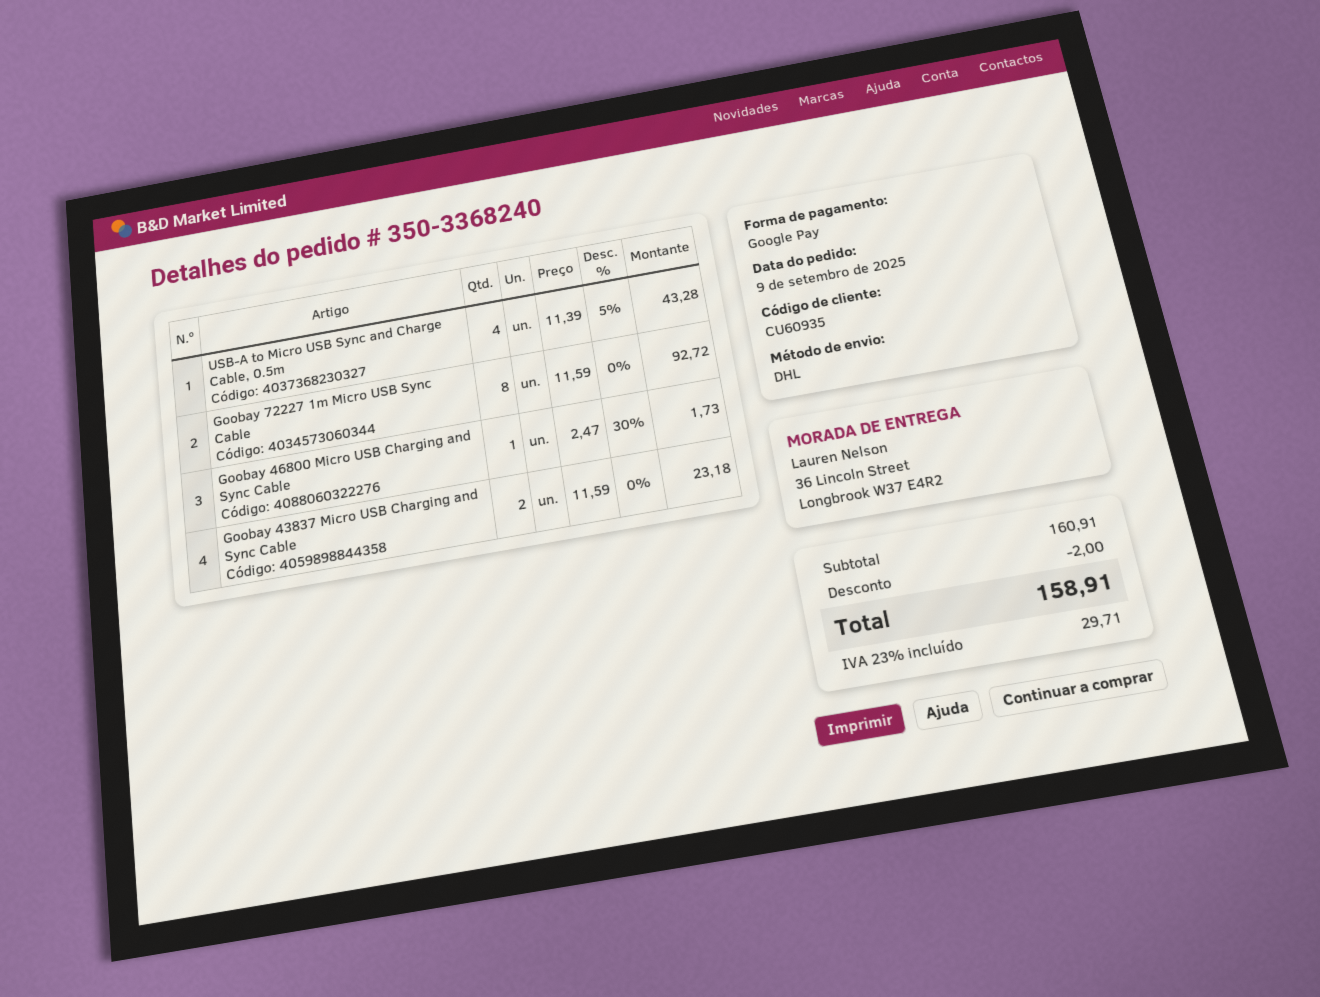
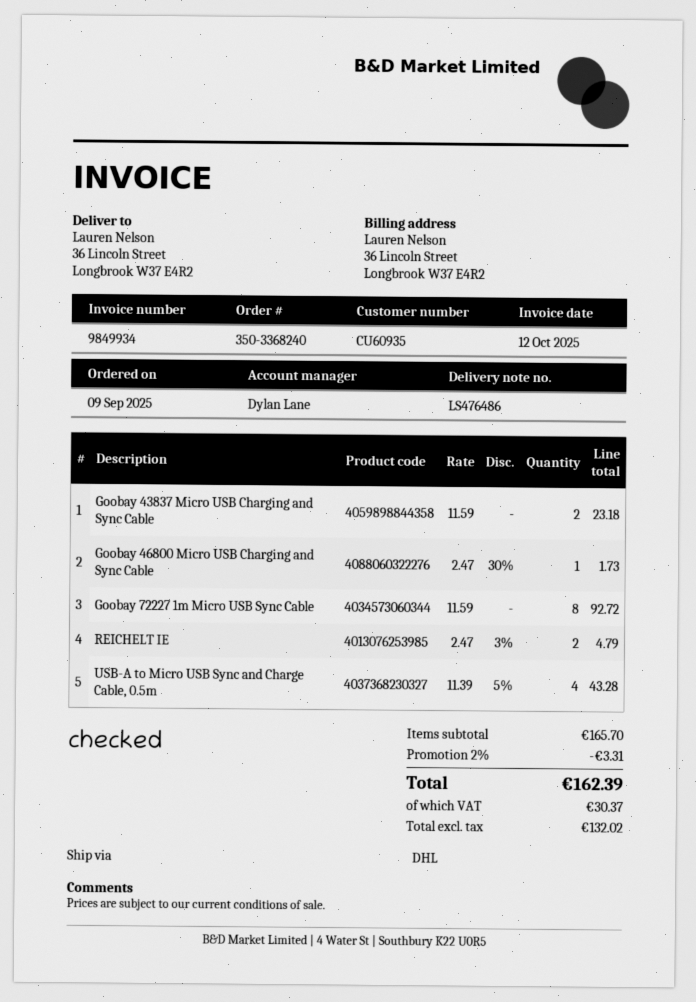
REICHELT IE: none -> 2 x 2.47 - 3% = 4.79
subtotal: 160.91 -> 165.70
discount: 2.00 -> 3.31
tax: 29.71 -> 30.37
total: 158.91 -> 162.39

